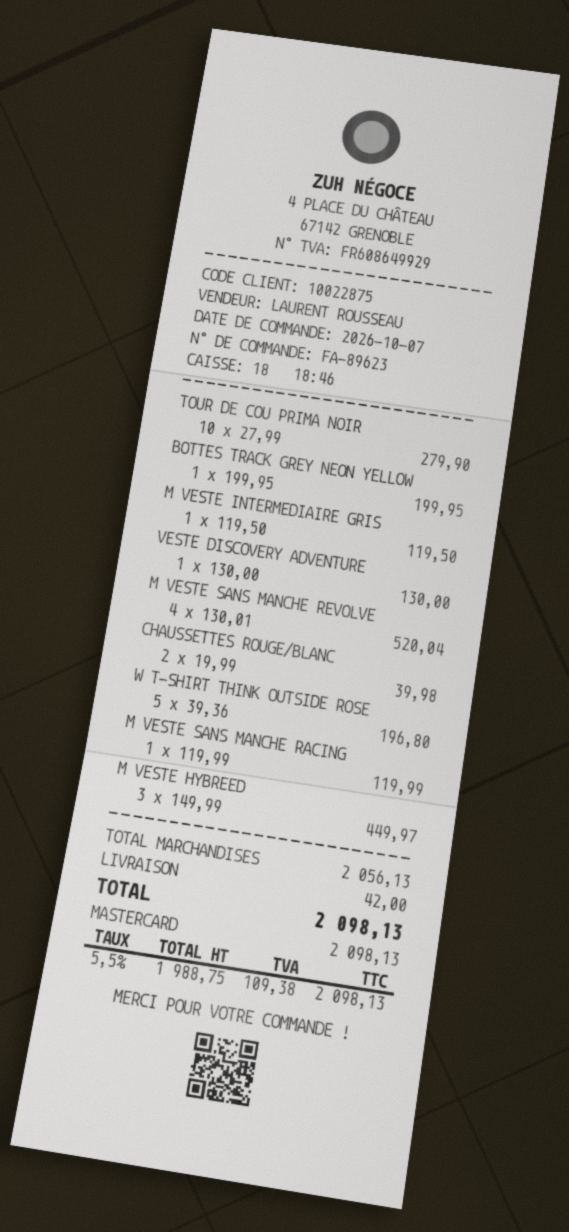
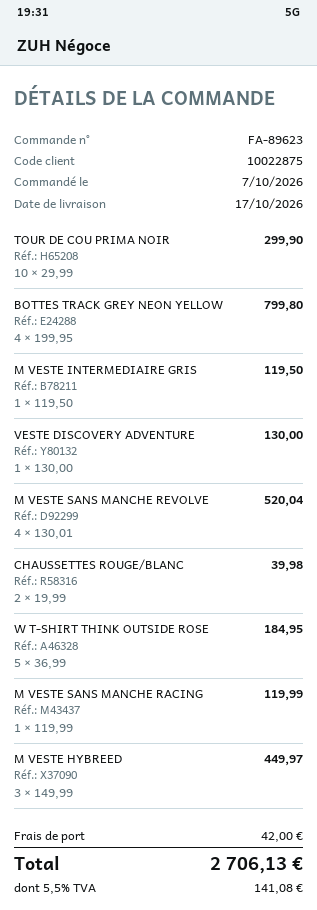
TOUR DE COU PRIMA NOIR: 10 x 27.99 = 279.90 -> 10 x 29.99 = 299.90
BOTTES TRACK GREY NEON YELLOW: 1 x 199.95 = 199.95 -> 4 x 199.95 = 799.80
W T-SHIRT THINK OUTSIDE ROSE: 5 x 39.36 = 196.80 -> 5 x 36.99 = 184.95
tax: 5.5% = 109.38 -> 5.5% = 141.08
total: 2098.13 -> 2706.13

